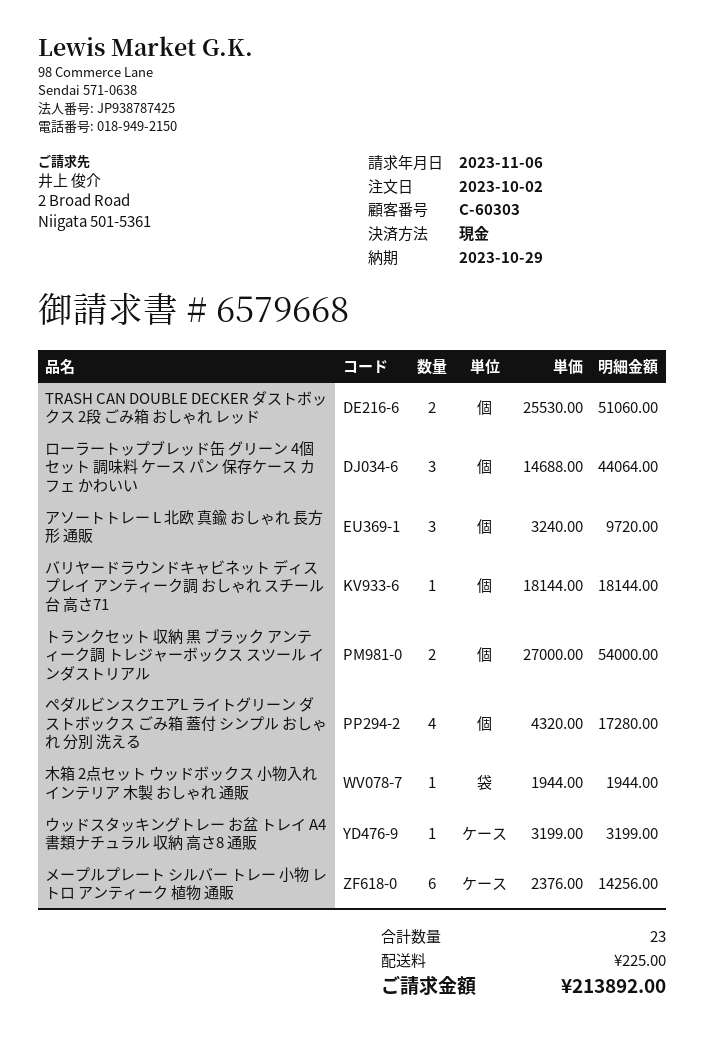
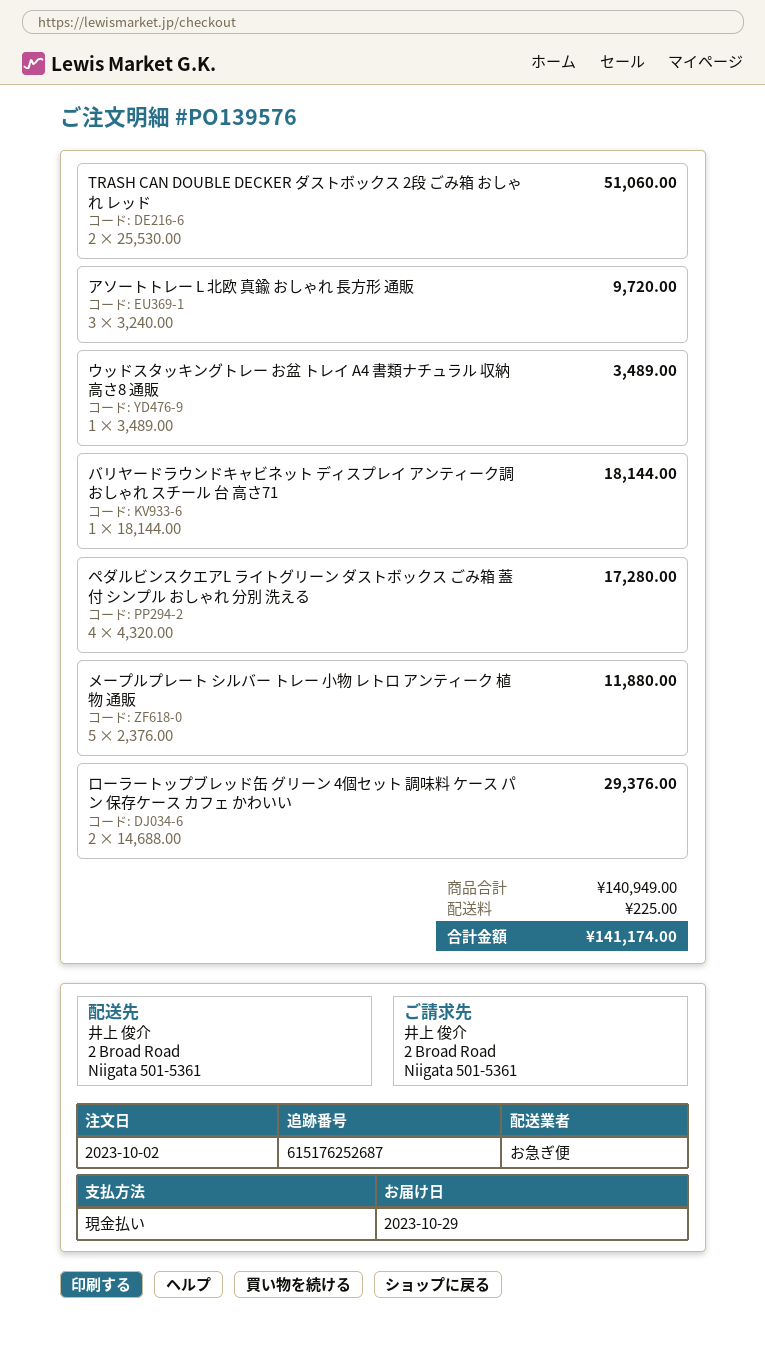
ローラートップブレッド缶 グリーン 4個セット 調味料 ケース パン 保存ケース カフェ かわいい: 3 x 14688.00 = 44064.00 -> 2 x 14688.00 = 29376.00
トランクセット 収納 黒 ブラック アンティーク調 トレジャーボックス スツール インダストリアル: 2 x 27000.00 = 54000.00 -> none
木箱 2点セット ウッドボックス 小物入れ インテリア 木製 おしゃれ 通販: 1 x 1944.00 = 1944.00 -> none
ウッドスタッキングトレー お盆 トレイ A4 書類ナチュラル 収納 高さ8 通販: 1 x 3199.00 = 3199.00 -> 1 x 3489.00 = 3489.00
メープルプレート シルバー トレー 小物 レトロ アンティーク 植物 通販: 6 x 2376.00 = 14256.00 -> 5 x 2376.00 = 11880.00
total: 213892.00 -> 141174.00

